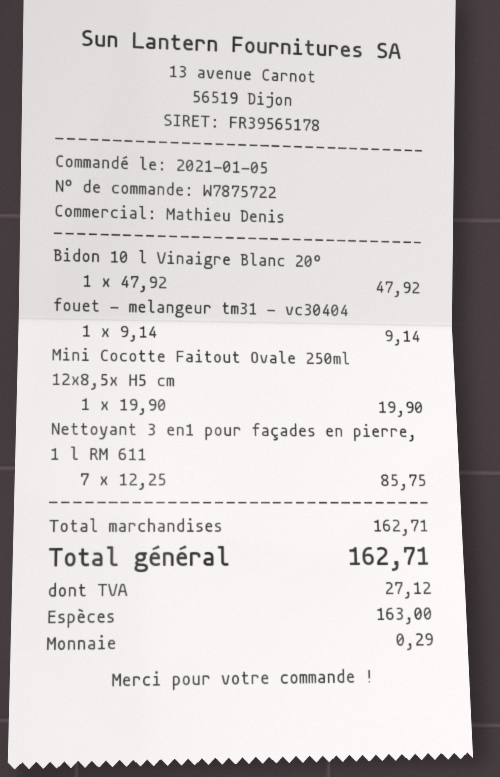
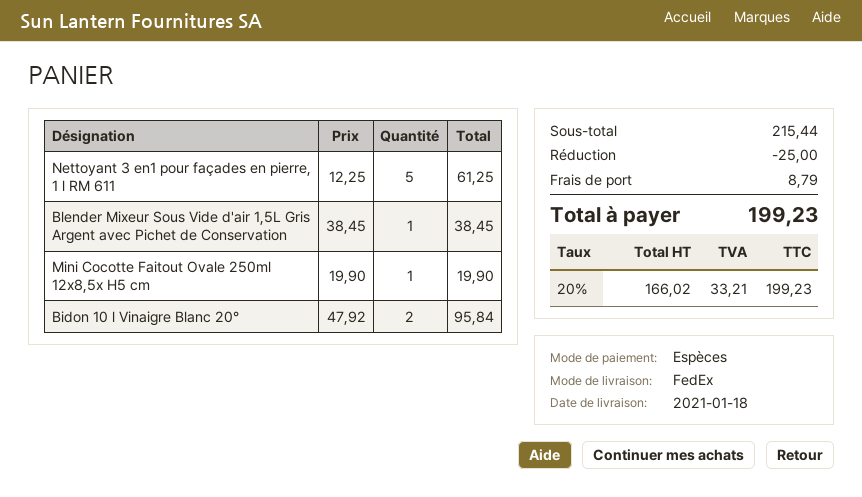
Bidon 10 l Vinaigre Blanc 20°: 1 x 47.92 = 47.92 -> 2 x 47.92 = 95.84
fouet - melangeur tm31 - vc30404: 1 x 9.14 = 9.14 -> none
Nettoyant 3 en1 pour façades en pierre, 1 l RM 611: 7 x 12.25 = 85.75 -> 5 x 12.25 = 61.25
Blender Mixeur Sous Vide d'air 1,5L Gris Argent avec Pichet de Conservation: none -> 1 x 38.45 = 38.45
subtotal: 162.71 -> 215.44
discount: none -> 25.00
shipping: none -> 8.79
tax: 27.12 -> 33.21
total: 162.71 -> 199.23

